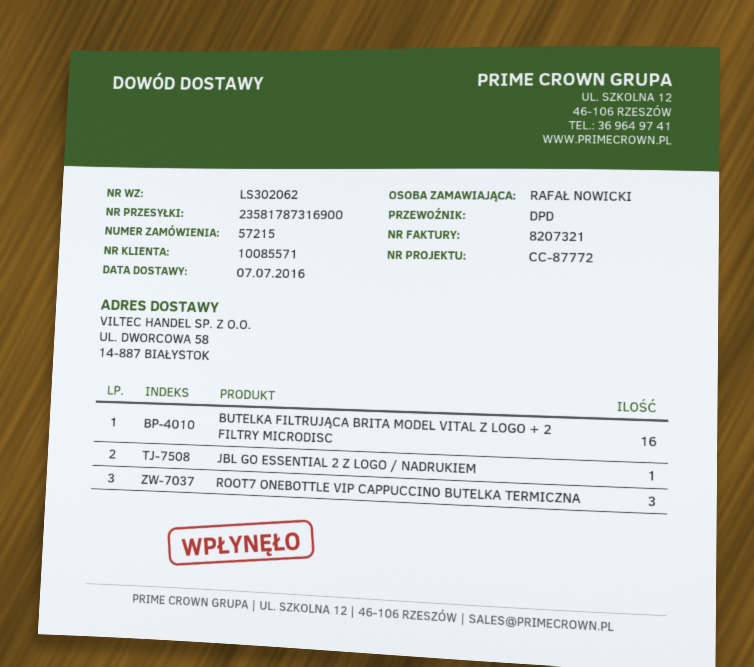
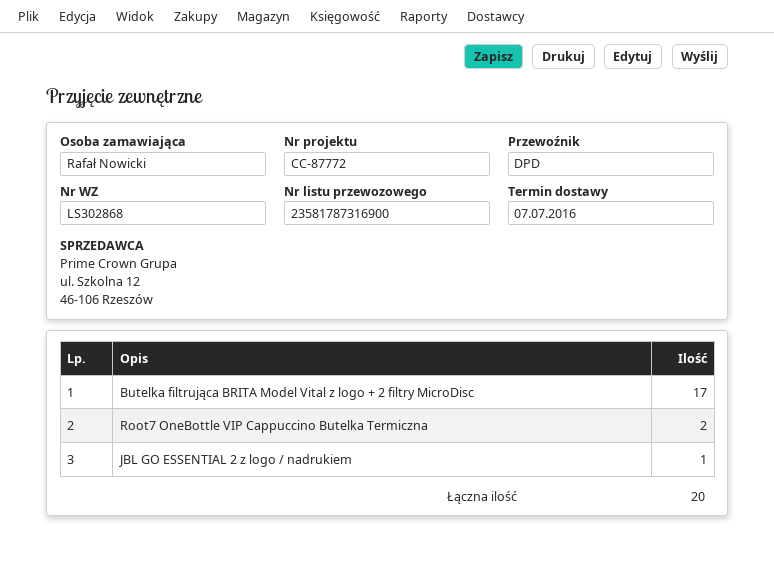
delivery note number: LS302062 -> LS302868
BUTELKA FILTRUJĄCA BRITA MODEL VITAL Z LOGO + 2 FILTRY MICRODISC: 16 -> 17
ROOT7 ONEBOTTLE VIP CAPPUCCINO BUTELKA TERMICZNA: 3 -> 2

